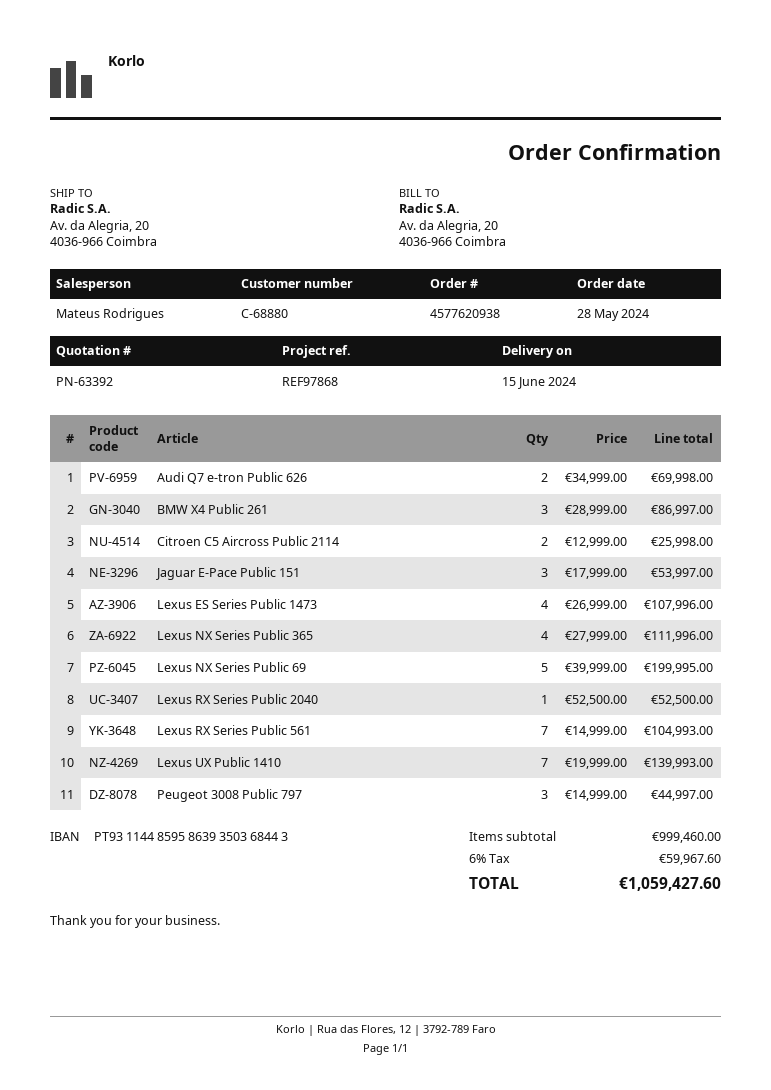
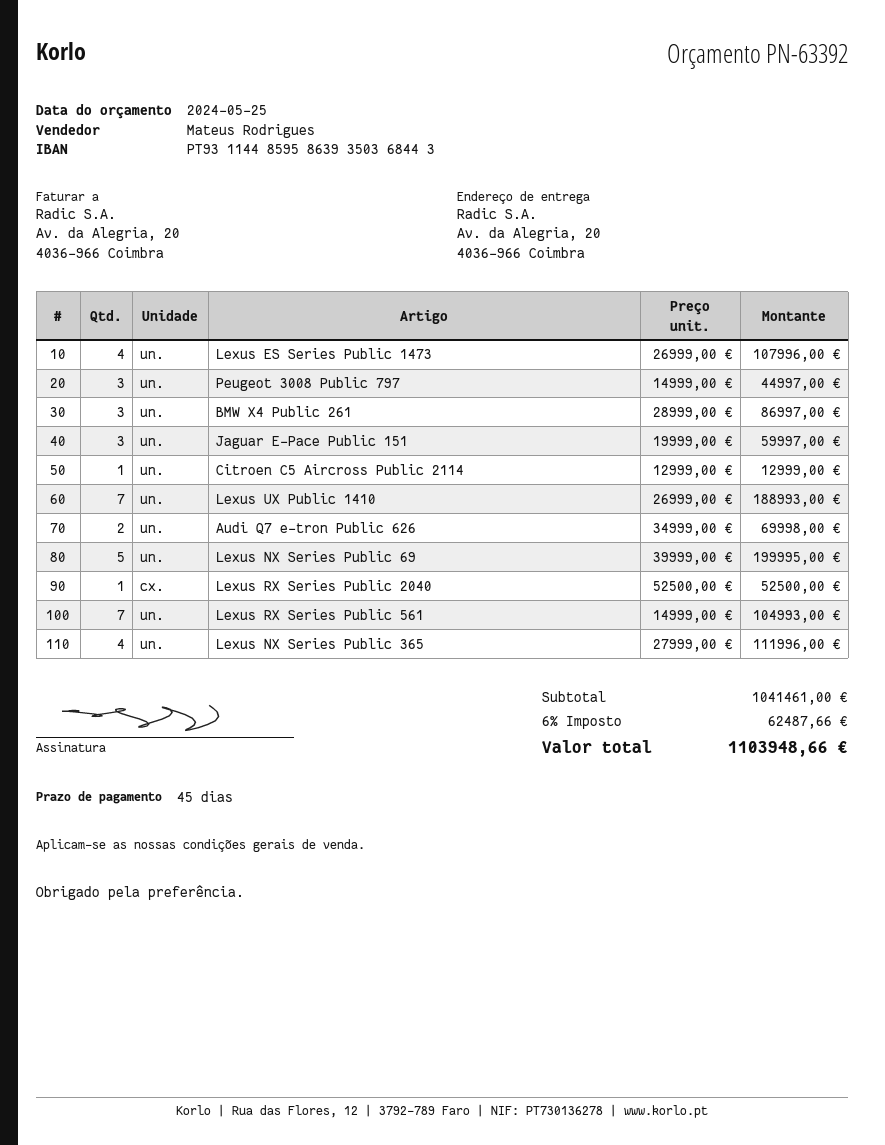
Citroen C5 Aircross Public 2114: 2 x 12999.00 = 25998.00 -> 1 x 12999.00 = 12999.00
Jaguar E-Pace Public 151: 3 x 17999.00 = 53997.00 -> 3 x 19999.00 = 59997.00
Lexus UX Public 1410: 7 x 19999.00 = 139993.00 -> 7 x 26999.00 = 188993.00
subtotal: 999460.00 -> 1041461.00
tax: 6% = 59967.60 -> 6% = 62487.66
total: 1059427.60 -> 1103948.66

